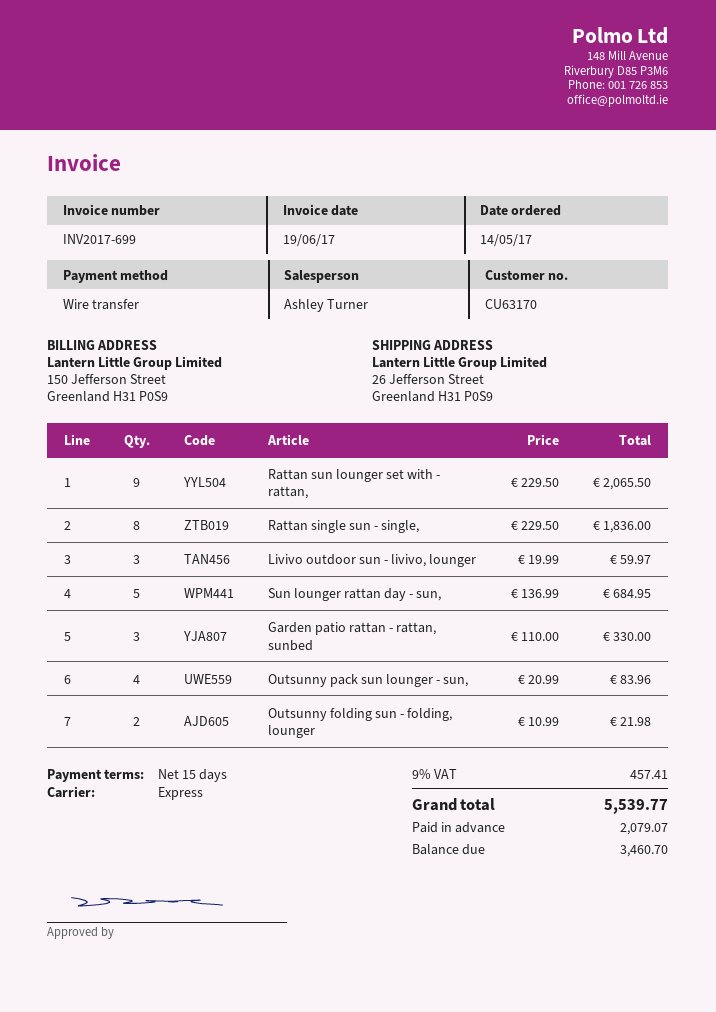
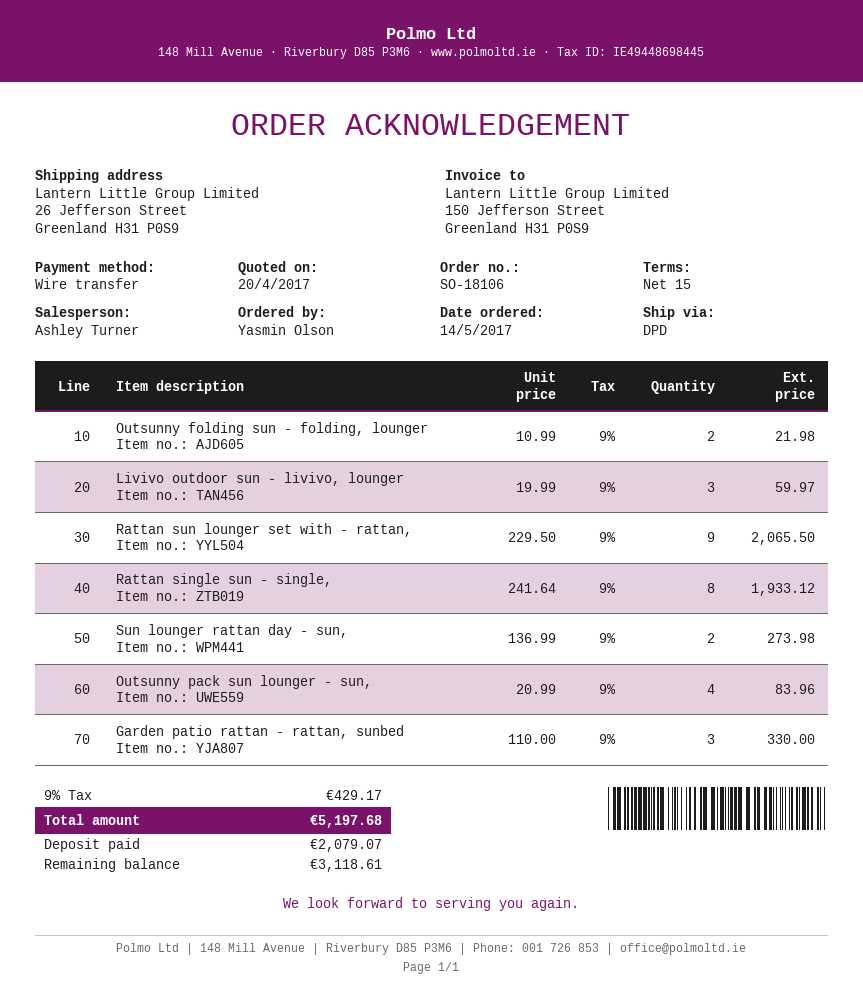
shipping method: express -> DPD
Rattan single sun - single,: 8 x 229.50 = 1836.00 -> 8 x 241.64 = 1933.12
Sun lounger rattan day - sun,: 5 x 136.99 = 684.95 -> 2 x 136.99 = 273.98
tax: 9% = 457.41 -> 9% = 429.17
total: 5539.77 -> 5197.68
balance: 3460.70 -> 3118.61

